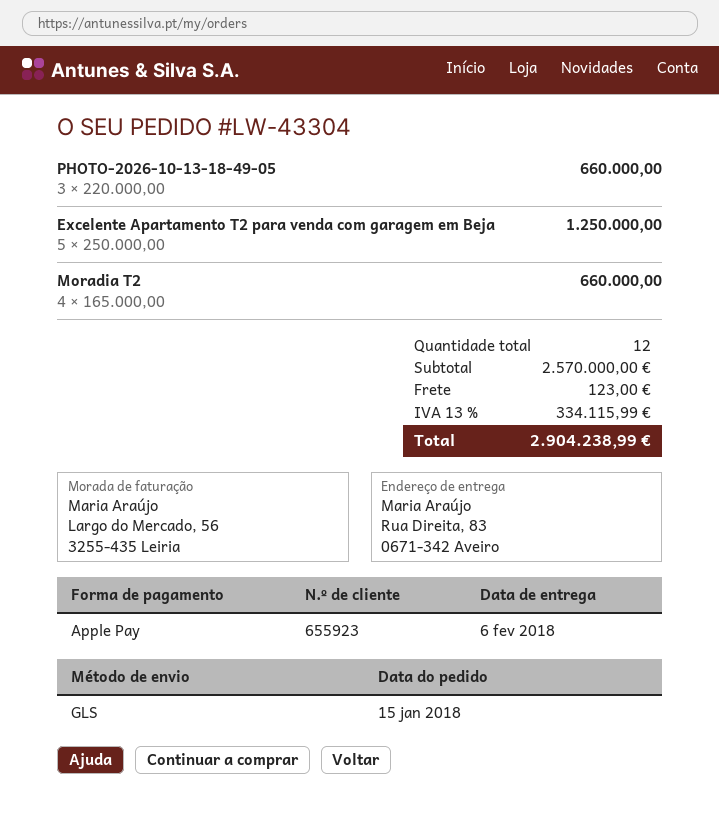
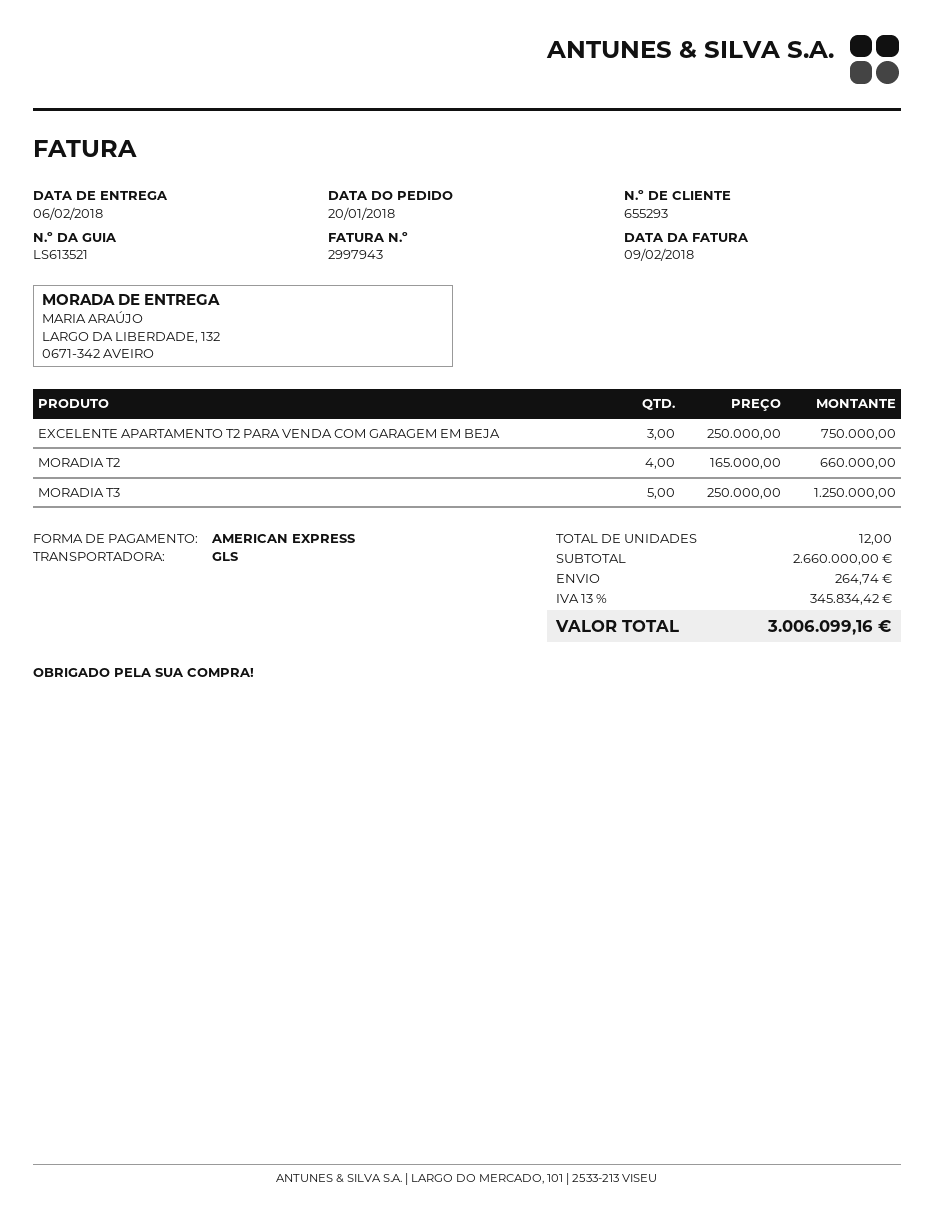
order date: 2018-01-15 -> 2018-01-20
customer number: 655923 -> 655293
payment method: Apple Pay -> American Express
ship to: Rua Direita, 83, 0671-342 Aveiro -> LARGO DA LIBERDADE, 132, 0671-342 AVEIRO
PHOTO-2026-10-13-18-49-05: 3 x 220000.00 = 660000.00 -> none
Excelente Apartamento T2 para venda com garagem em Beja: 5 x 250000.00 = 1250000.00 -> 3 x 250000.00 = 750000.00
MORADIA T3: none -> 5 x 250000.00 = 1250000.00
subtotal: 2570000.00 -> 2660000.00
shipping: 123.00 -> 264.74
tax: 13% = 334115.99 -> 13% = 345834.42
total: 2904238.99 -> 3006099.16

